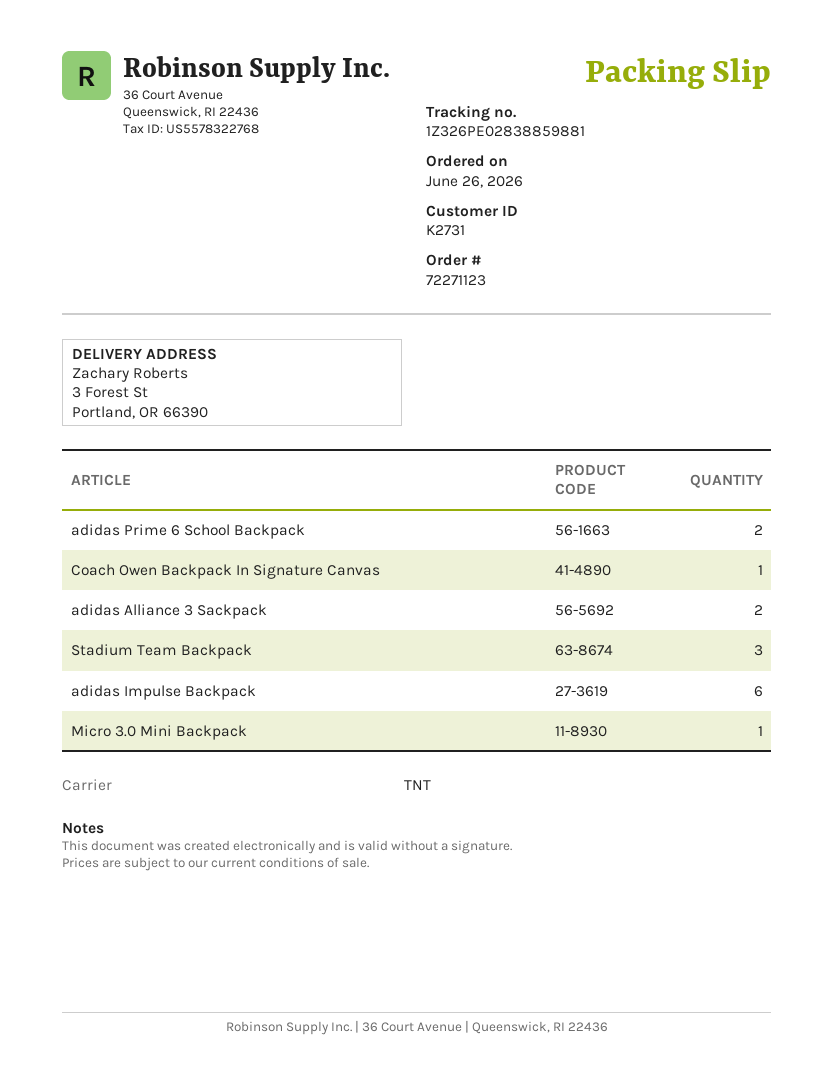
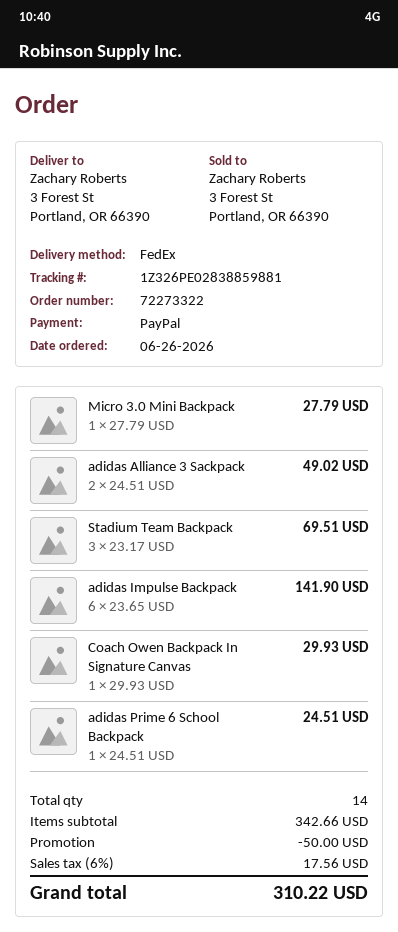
order number: 72271123 -> 72273322
shipping method: TNT -> FedEx
adidas Prime 6 School Backpack: 2 -> 1

